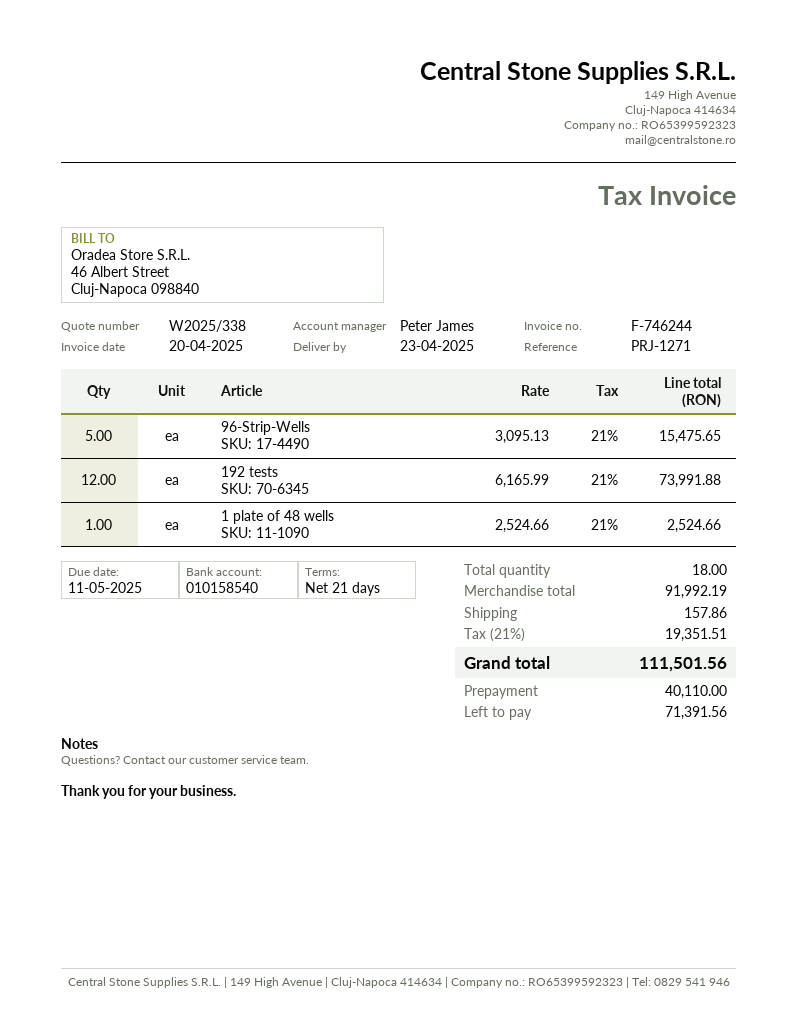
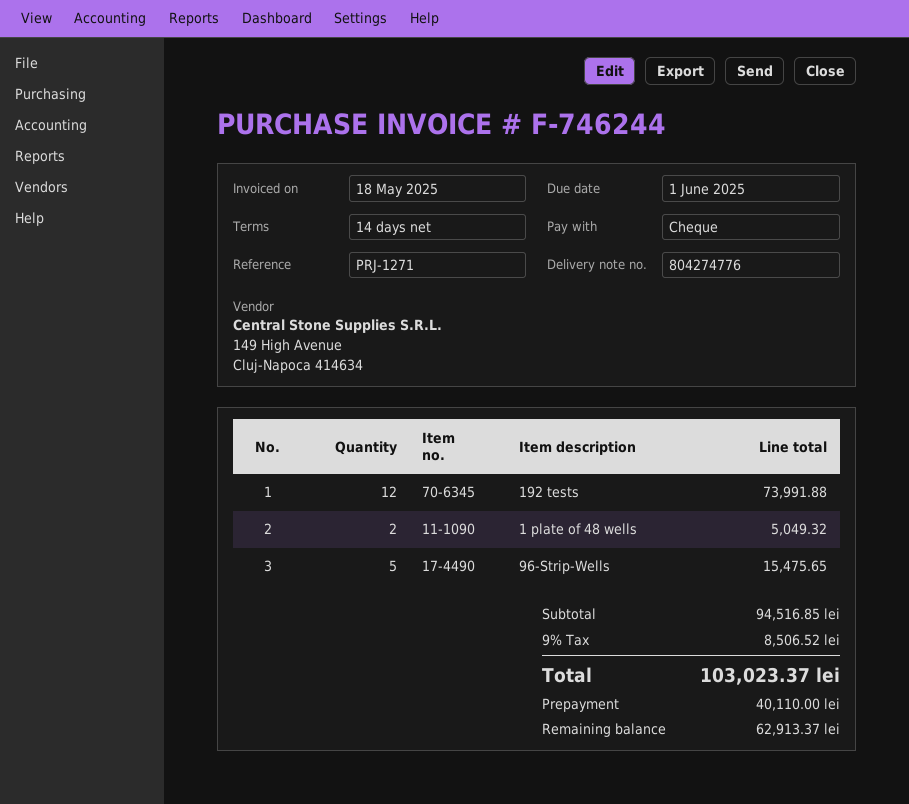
invoice date: 2025-04-20 -> 2025-05-18
payment terms: 21 days -> 14 days
due date: 2025-05-11 -> 2025-06-01
1 plate of 48 wells: 1 for 2524.66 -> 2 for 5049.32
subtotal: 91992.19 -> 94516.85
shipping: 157.86 -> none
tax: 21% = 19351.51 -> 9% = 8506.52
total: 111501.56 -> 103023.37
balance: 71391.56 -> 62913.37

